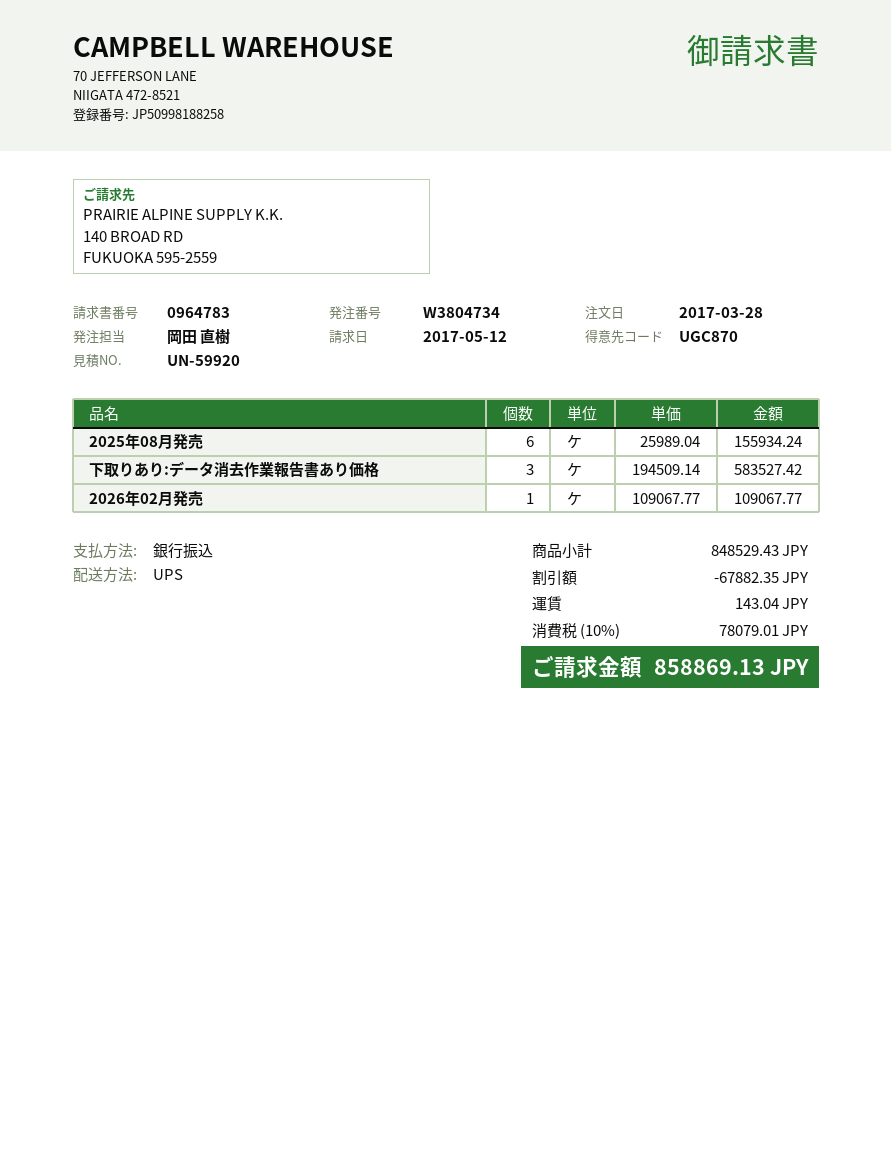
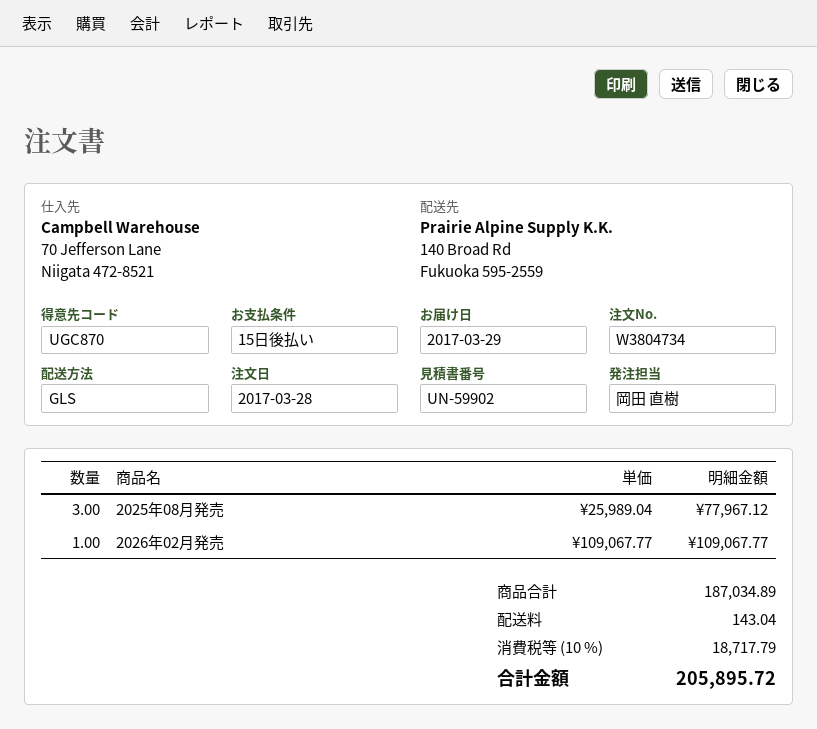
quote number: UN-59920 -> UN-59902
shipping method: UPS -> GLS
2025年08月発売: 6 x 25989.04 = 155934.24 -> 3 x 25989.04 = 77967.12
下取りあり:データ消去作業報告書あり価格: 3 x 194509.14 = 583527.42 -> none
subtotal: 848529.43 -> 187034.89
discount: 67882.35 -> none
tax: 10% = 78079.01 -> 10% = 18717.79
total: 858869.13 -> 205895.72

